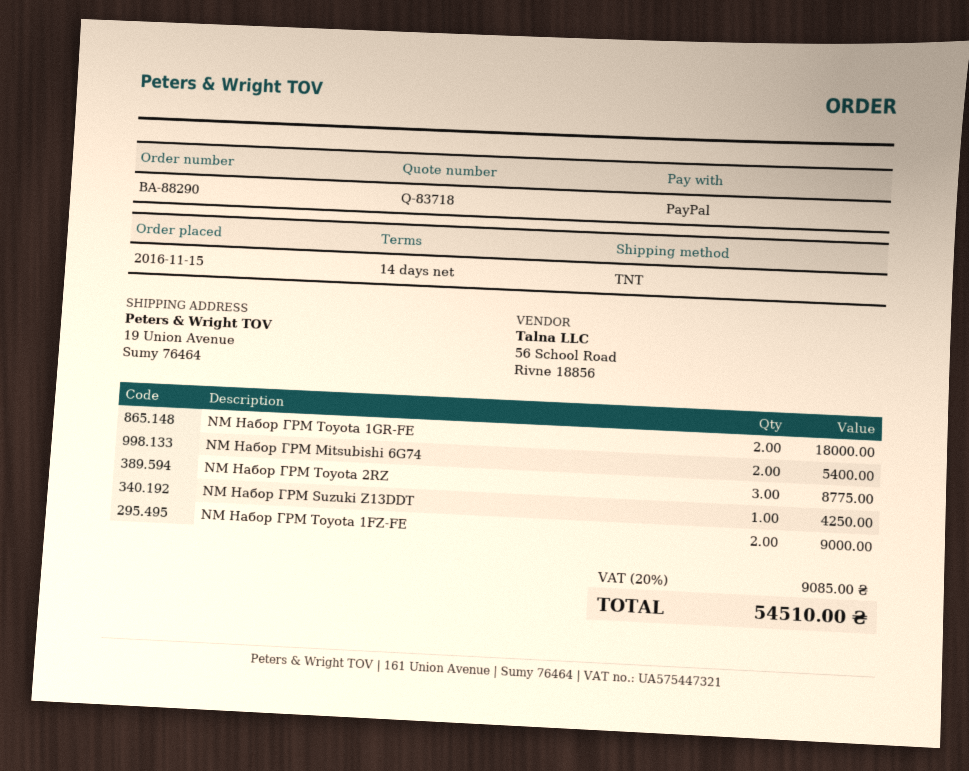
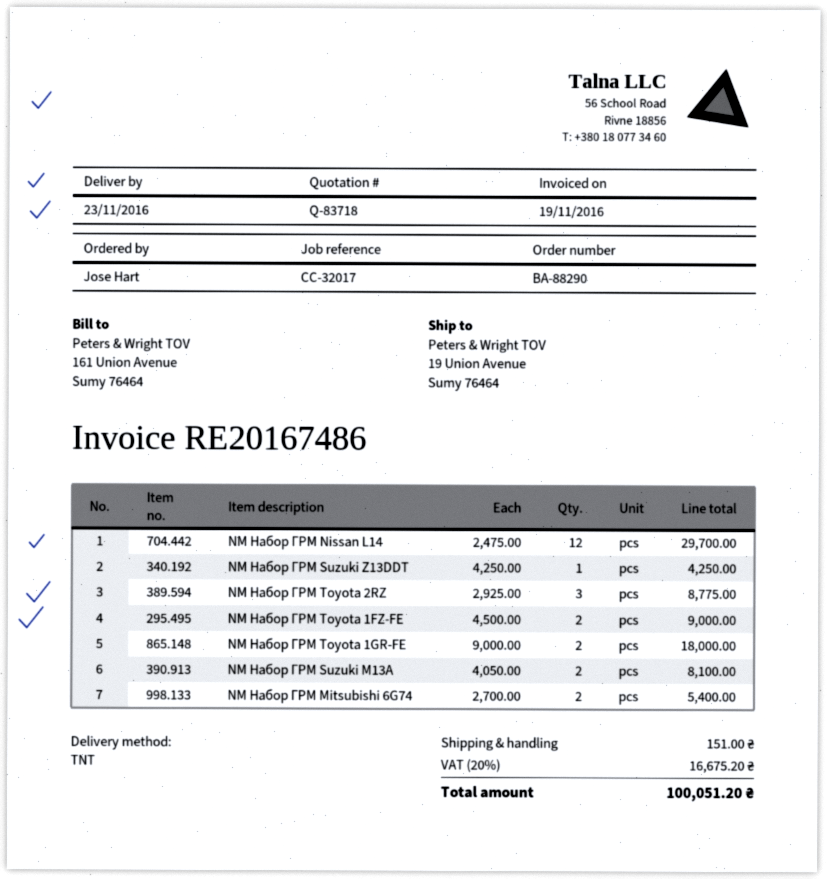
NM Набор ГРМ Nissan L14: none -> 12 for 29700.00
NM Набор ГРМ Suzuki M13A: none -> 2 for 8100.00
shipping: none -> 151.00
tax: 20% = 9085.00 -> 20% = 16675.20
total: 54510.00 -> 100051.20

